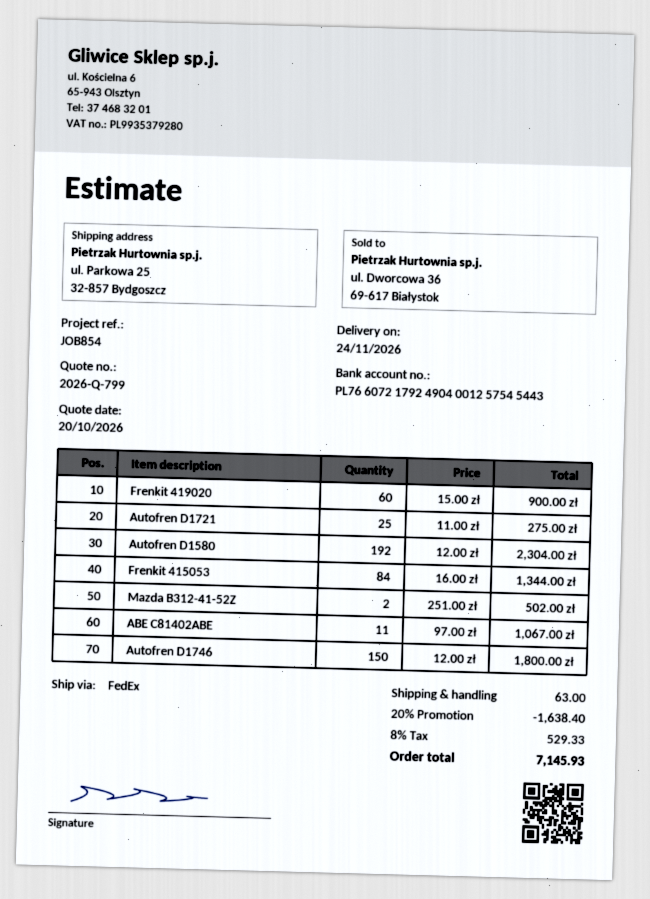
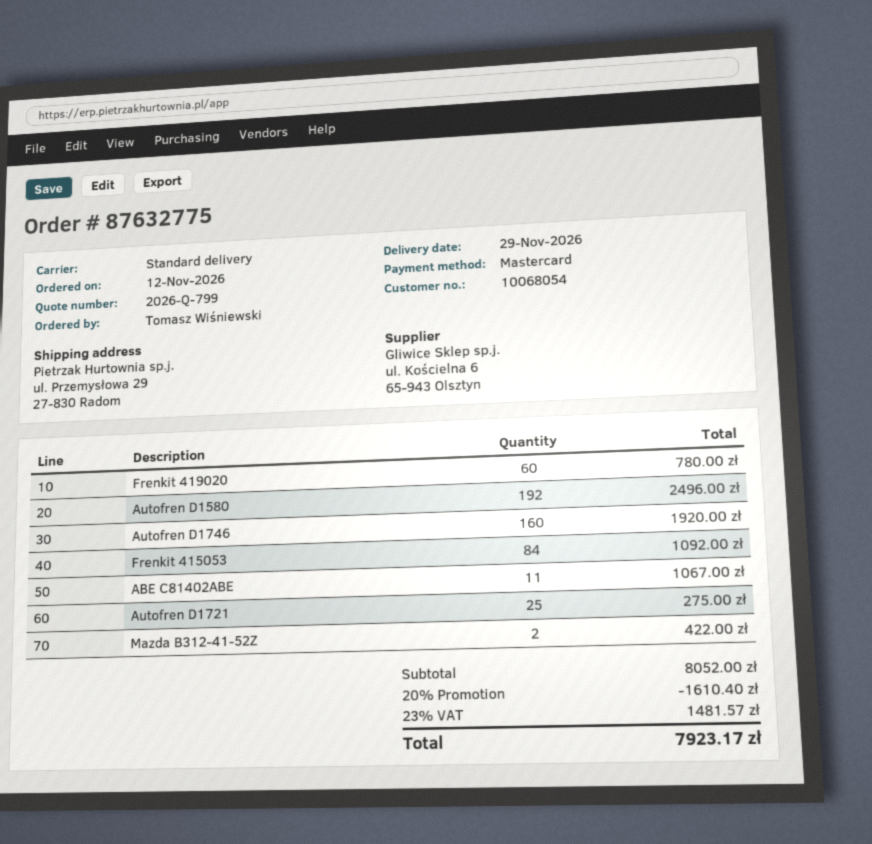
delivery date: 2026-11-24 -> 2026-11-29
shipping method: FedEx -> standard
ship to: ul. Parkowa 25, 32-857 Bydgoszcz -> ul. Przemysłowa 29, 27-830 Radom
Frenkit 419020: 60 for 900.00 -> 60 for 780.00
Autofren D1580: 192 for 2304.00 -> 192 for 2496.00
Frenkit 415053: 84 for 1344.00 -> 84 for 1092.00
Mazda B312-41-52Z: 2 for 502.00 -> 2 for 422.00
Autofren D1746: 150 for 1800.00 -> 160 for 1920.00
discount: 20% = 1638.40 -> 20% = 1610.40
shipping: 63.00 -> none
tax: 8% = 529.33 -> 23% = 1481.57
total: 7145.93 -> 7923.17

